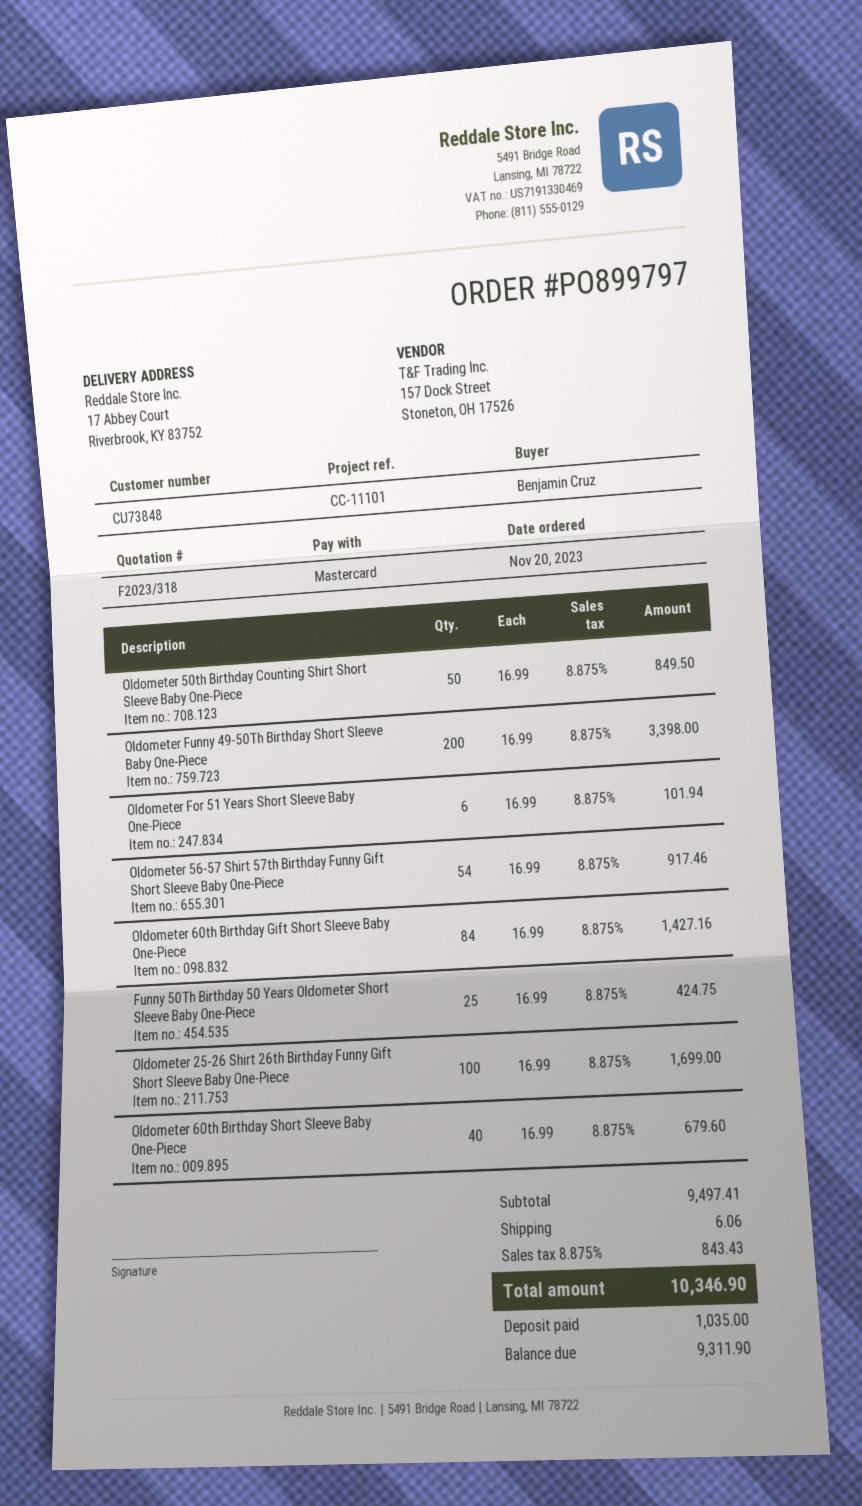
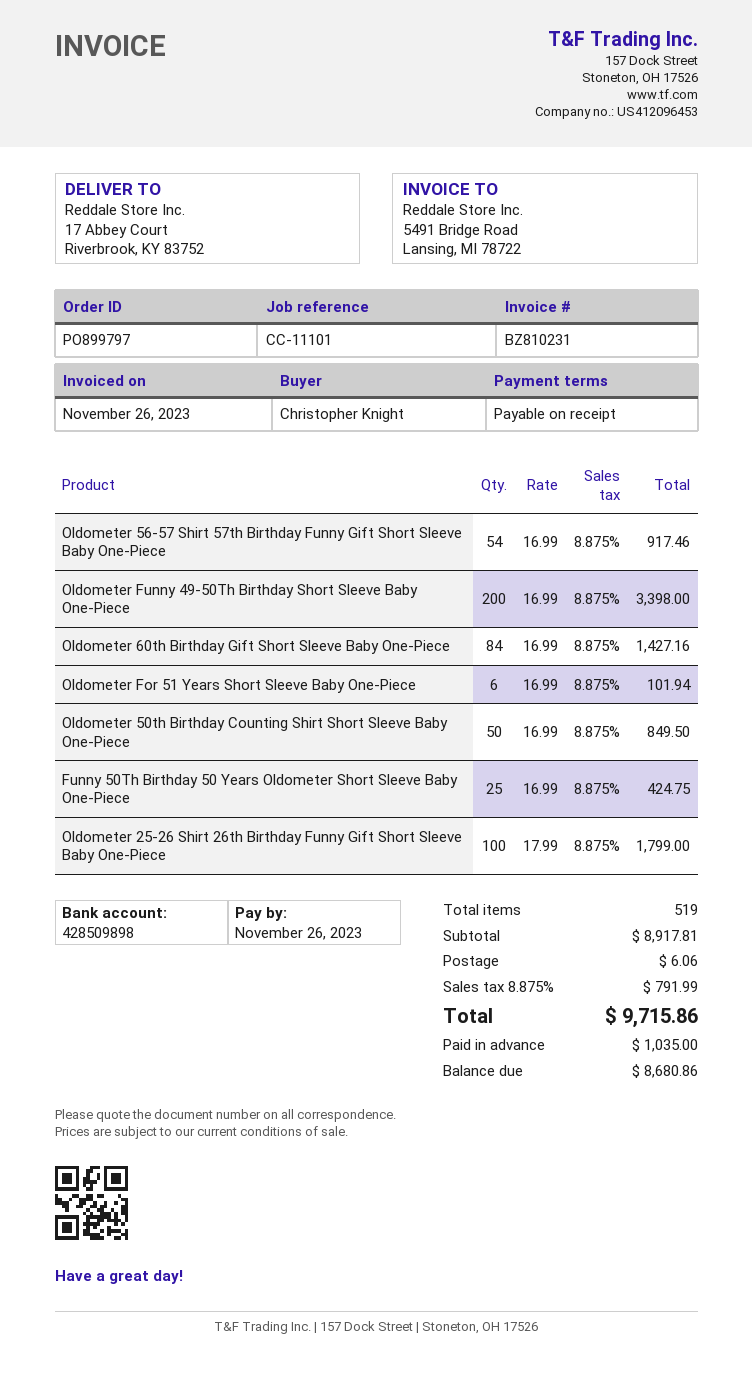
ordered by: Benjamin Cruz -> Christopher Knight
Oldometer 25-26 Shirt 26th Birthday Funny Gift Short Sleeve Baby One-Piece: 100 x 16.99 = 1699.00 -> 100 x 17.99 = 1799.00
Oldometer 60th Birthday Short Sleeve Baby One-Piece: 40 x 16.99 = 679.60 -> none
subtotal: 9497.41 -> 8917.81
tax: 8.875% = 843.43 -> 8.875% = 791.99
total: 10346.90 -> 9715.86
balance: 9311.90 -> 8680.86

